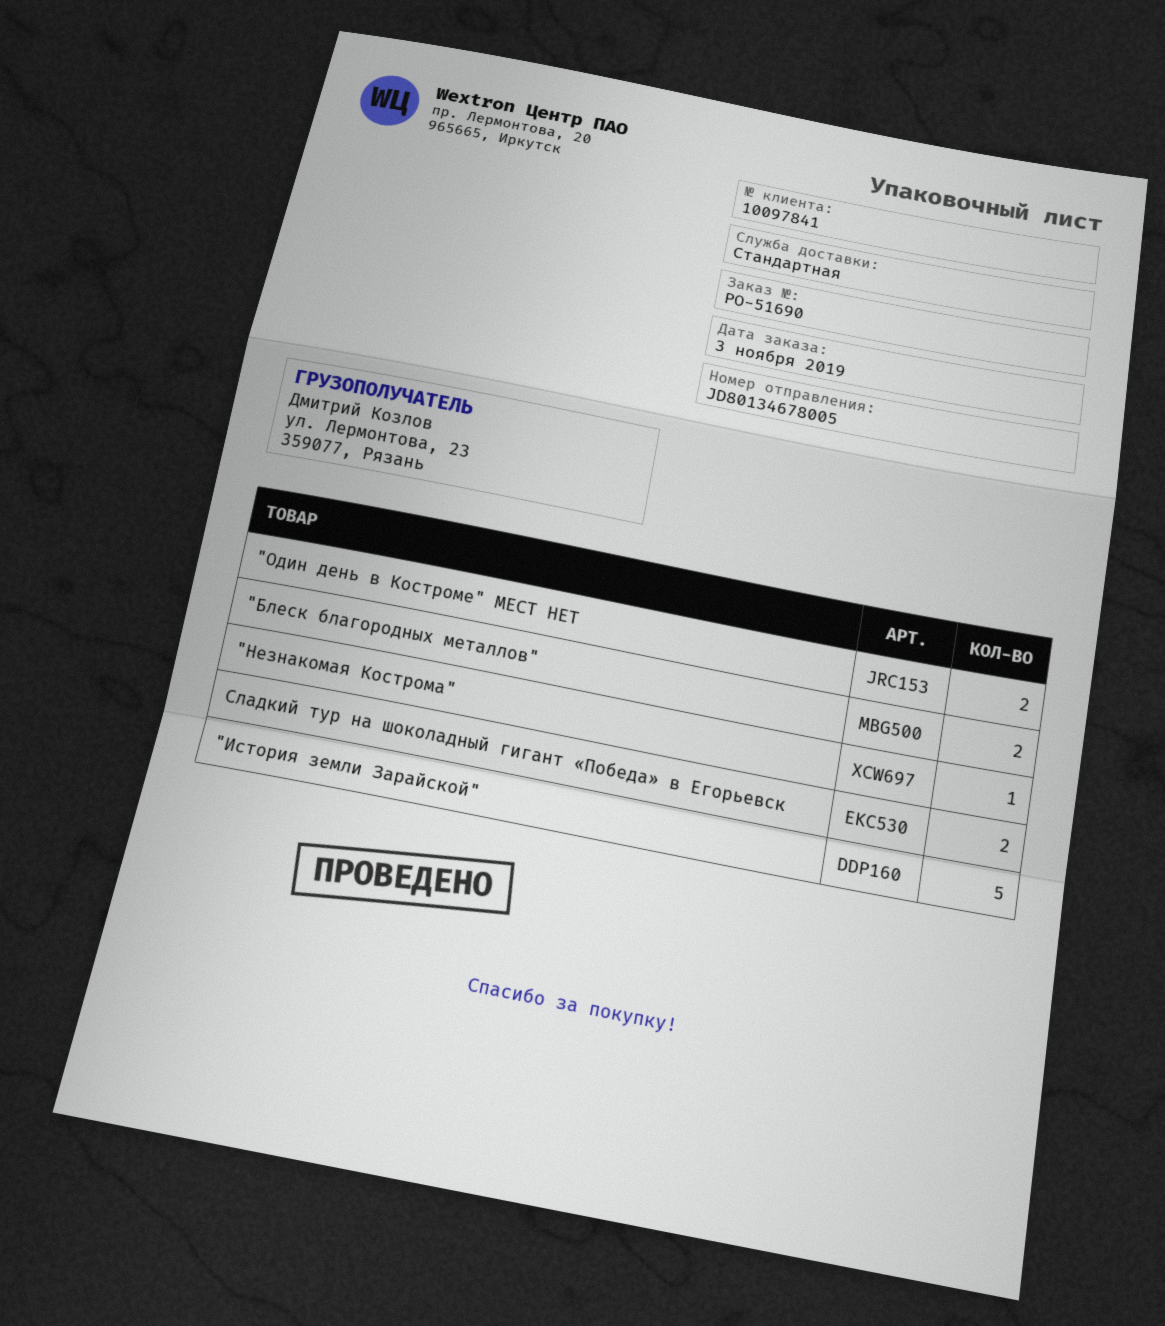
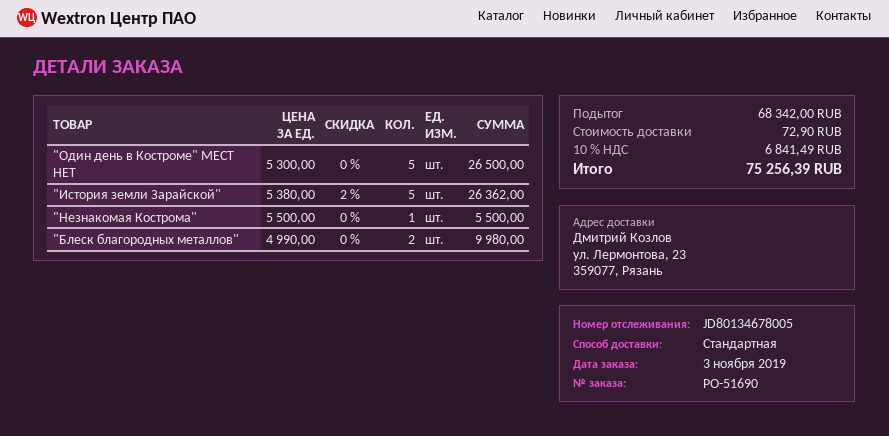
"Один день в Костроме" МЕСТ НЕТ: 2 -> 5
Сладкий тур на шоколадный гигант «Победа» в Егорьевск: 2 -> none

